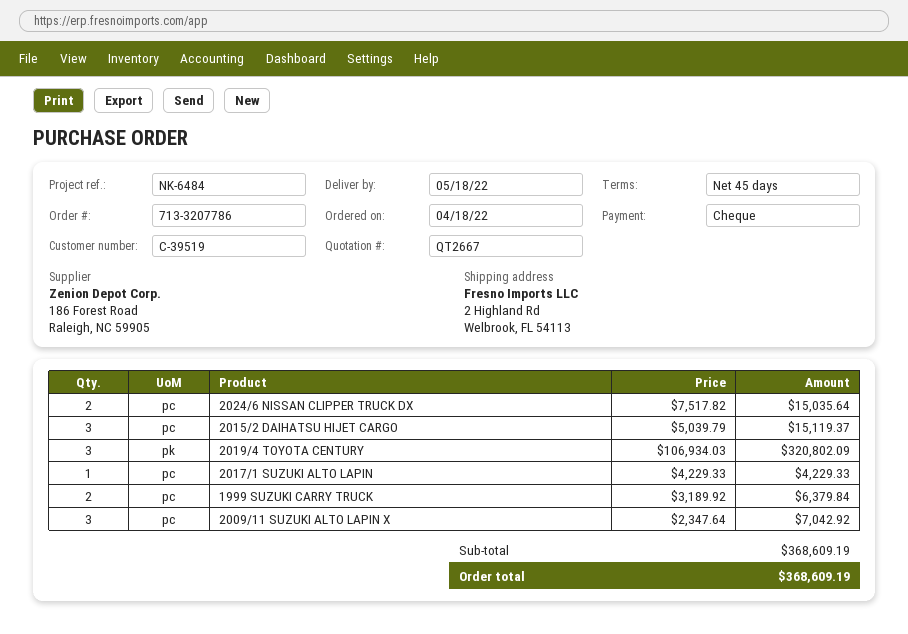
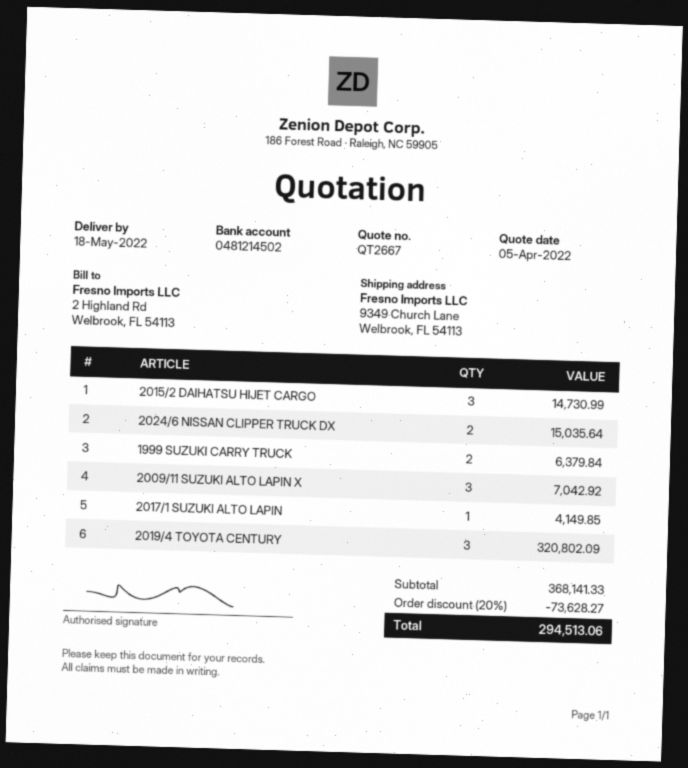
ship to: 2 Highland Rd, Welbrook, FL 54113 -> 9349 Church Lane, Welbrook, FL 54113
2015/2 DAIHATSU HIJET CARGO: 3 for 15119.37 -> 3 for 14730.99
2017/1 SUZUKI ALTO LAPIN: 1 for 4229.33 -> 1 for 4149.85
subtotal: 368609.19 -> 368141.33
discount: none -> 20% = 73628.27
total: 368609.19 -> 294513.06

